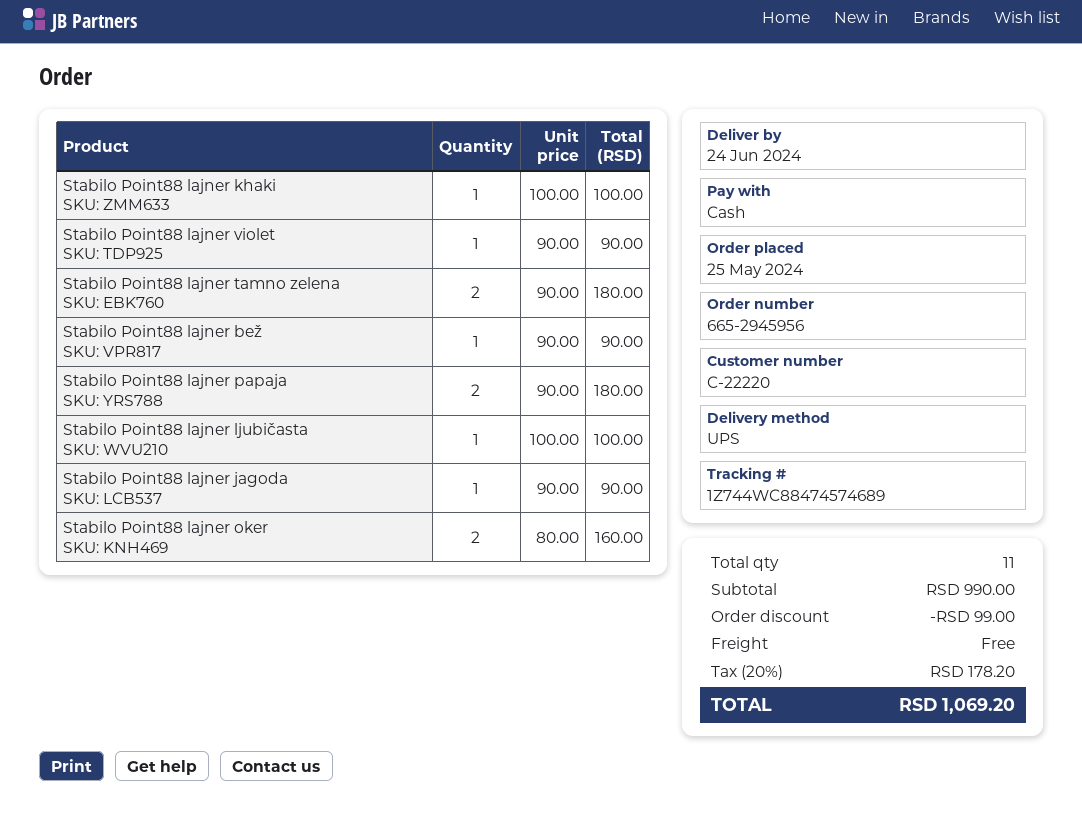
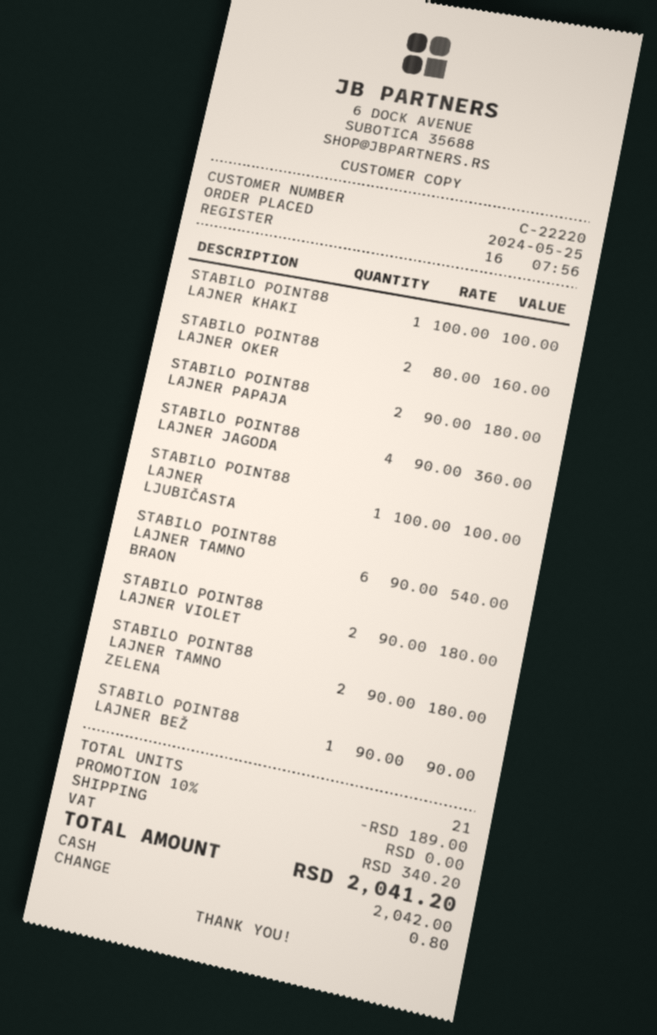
Stabilo Point88 lajner violet: 1 x 90.00 = 90.00 -> 2 x 90.00 = 180.00
Stabilo Point88 lajner jagoda: 1 x 90.00 = 90.00 -> 4 x 90.00 = 360.00
STABILO POINT88 LAJNER TAMNO BRAON: none -> 6 x 90.00 = 540.00
total quantity: 11 -> 21
discount: 99.00 -> 189.00
tax: 178.20 -> 340.20
total: 1069.20 -> 2041.20

